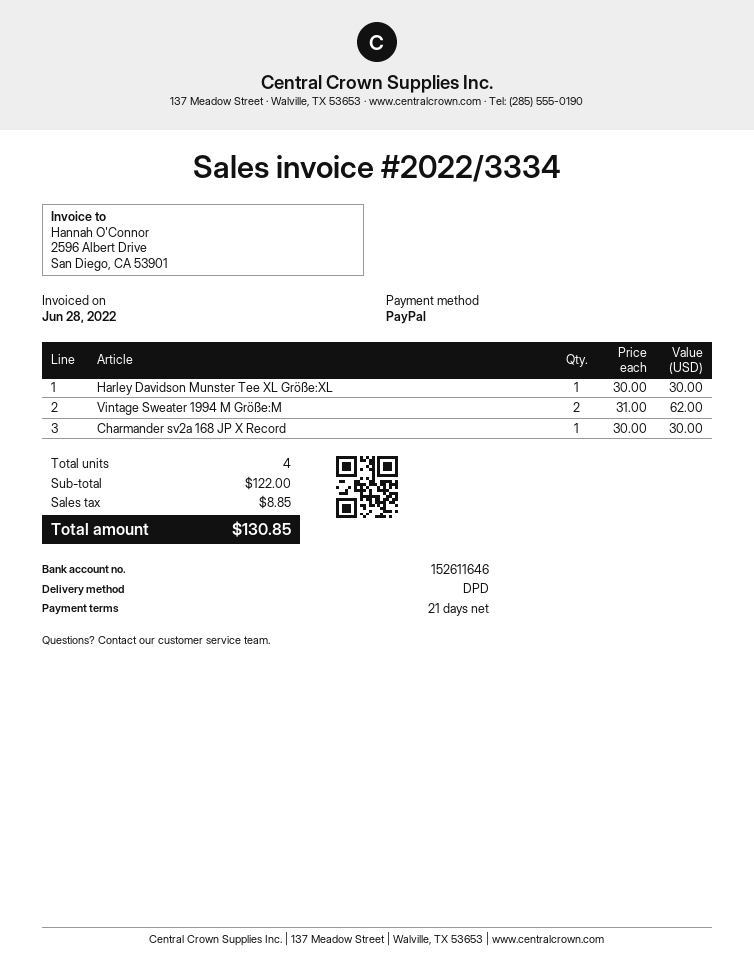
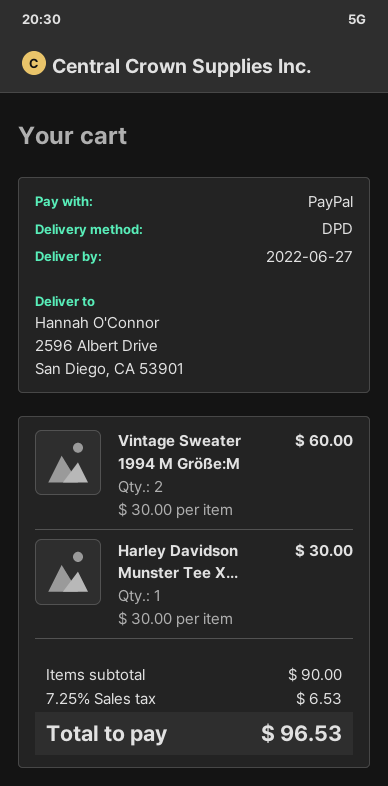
Vintage Sweater 1994 M Größe:M: 2 x 31.00 = 62.00 -> 2 x 30.00 = 60.00
Charmander sv2a 168 JP X Record: 1 x 30.00 = 30.00 -> none
subtotal: 122.00 -> 90.00
tax: 8.85 -> 6.53
total: 130.85 -> 96.53

